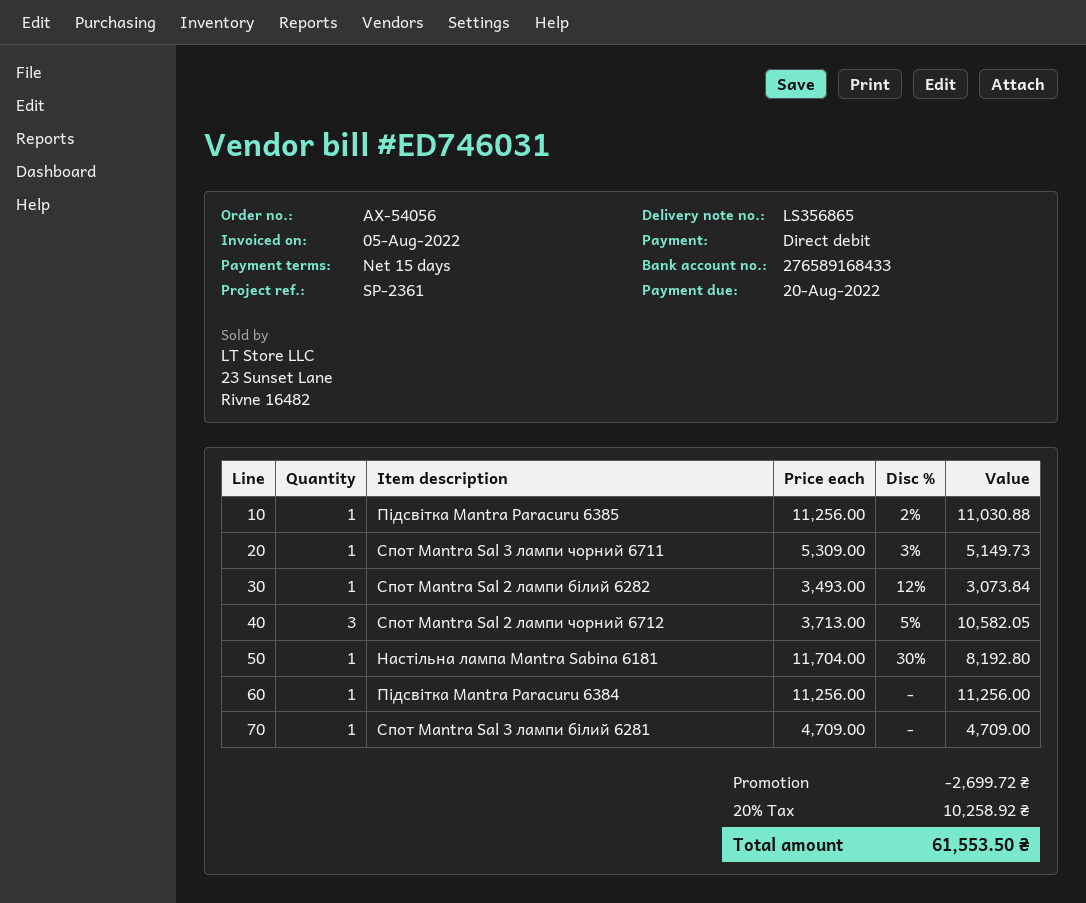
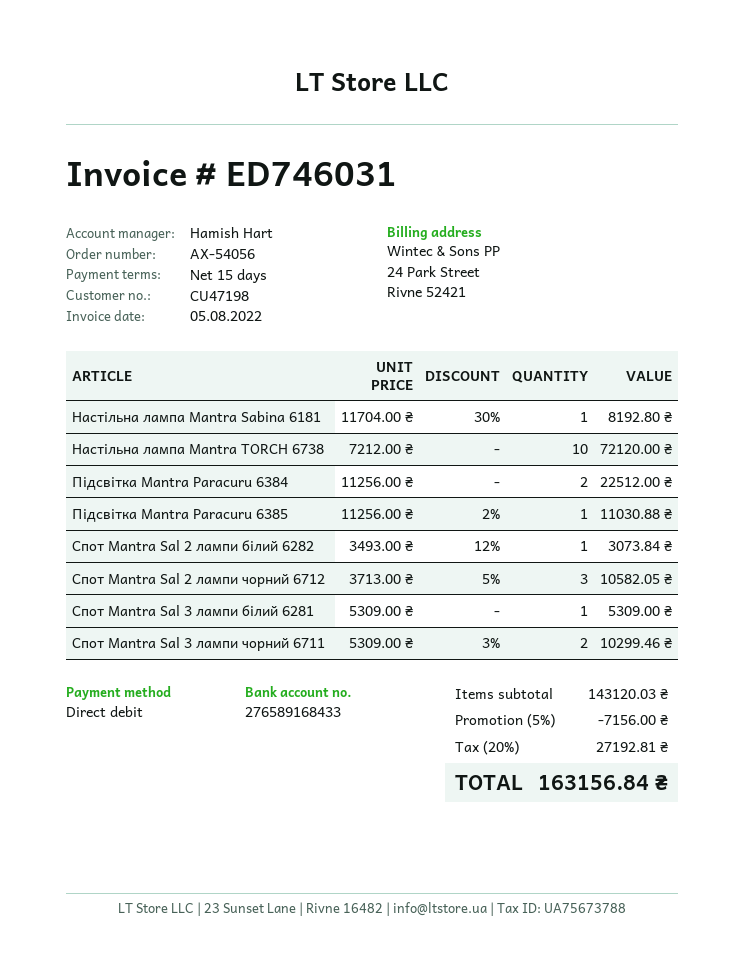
Спот Mantra Sal 3 лампи чорний 6711: 1 x 5309.00 - 3% = 5149.73 -> 2 x 5309.00 - 3% = 10299.46
Підсвітка Mantra Paracuru 6384: 1 x 11256.00 = 11256.00 -> 2 x 11256.00 = 22512.00
Спот Mantra Sal 3 лампи білий 6281: 1 x 4709.00 = 4709.00 -> 1 x 5309.00 = 5309.00
Настільна лампа Mantra TORCH 6738: none -> 10 x 7212.00 = 72120.00
discount: 2699.72 -> 7156.00
tax: 20% = 10258.92 -> 20% = 27192.81
total: 61553.50 -> 163156.84

